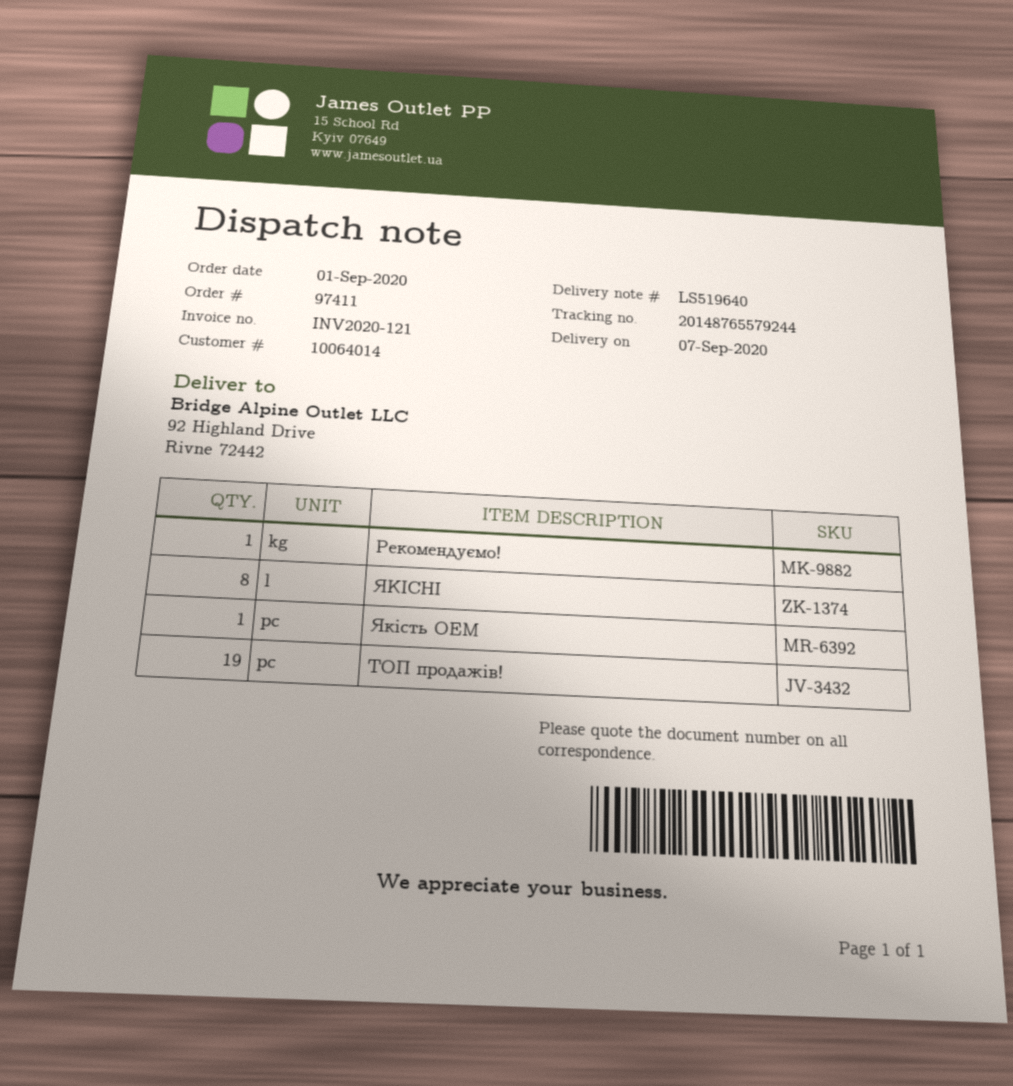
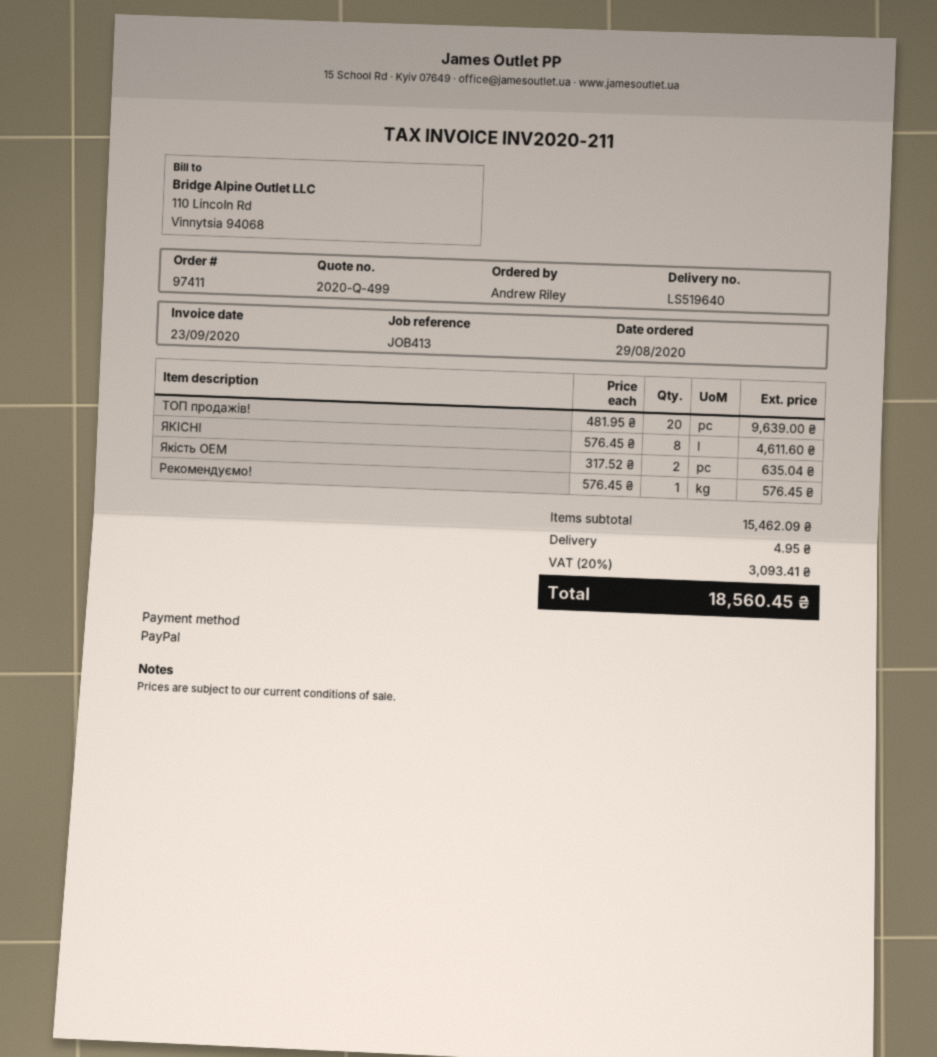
order date: 2020-09-01 -> 2020-08-29
invoice number: INV2020-121 -> INV2020-211
Якість OEM: 1 -> 2
ТОП продажів!: 19 -> 20

